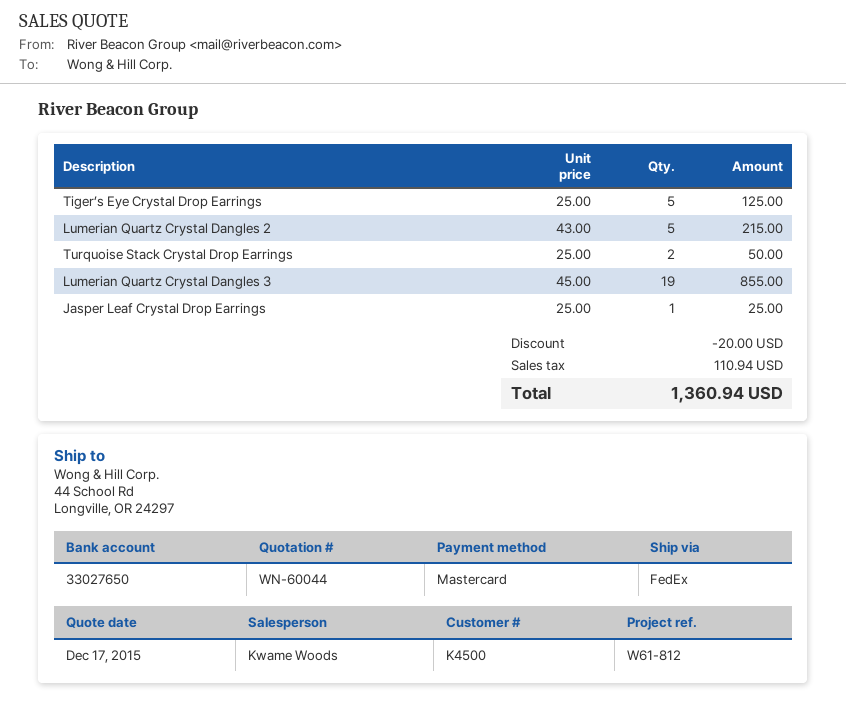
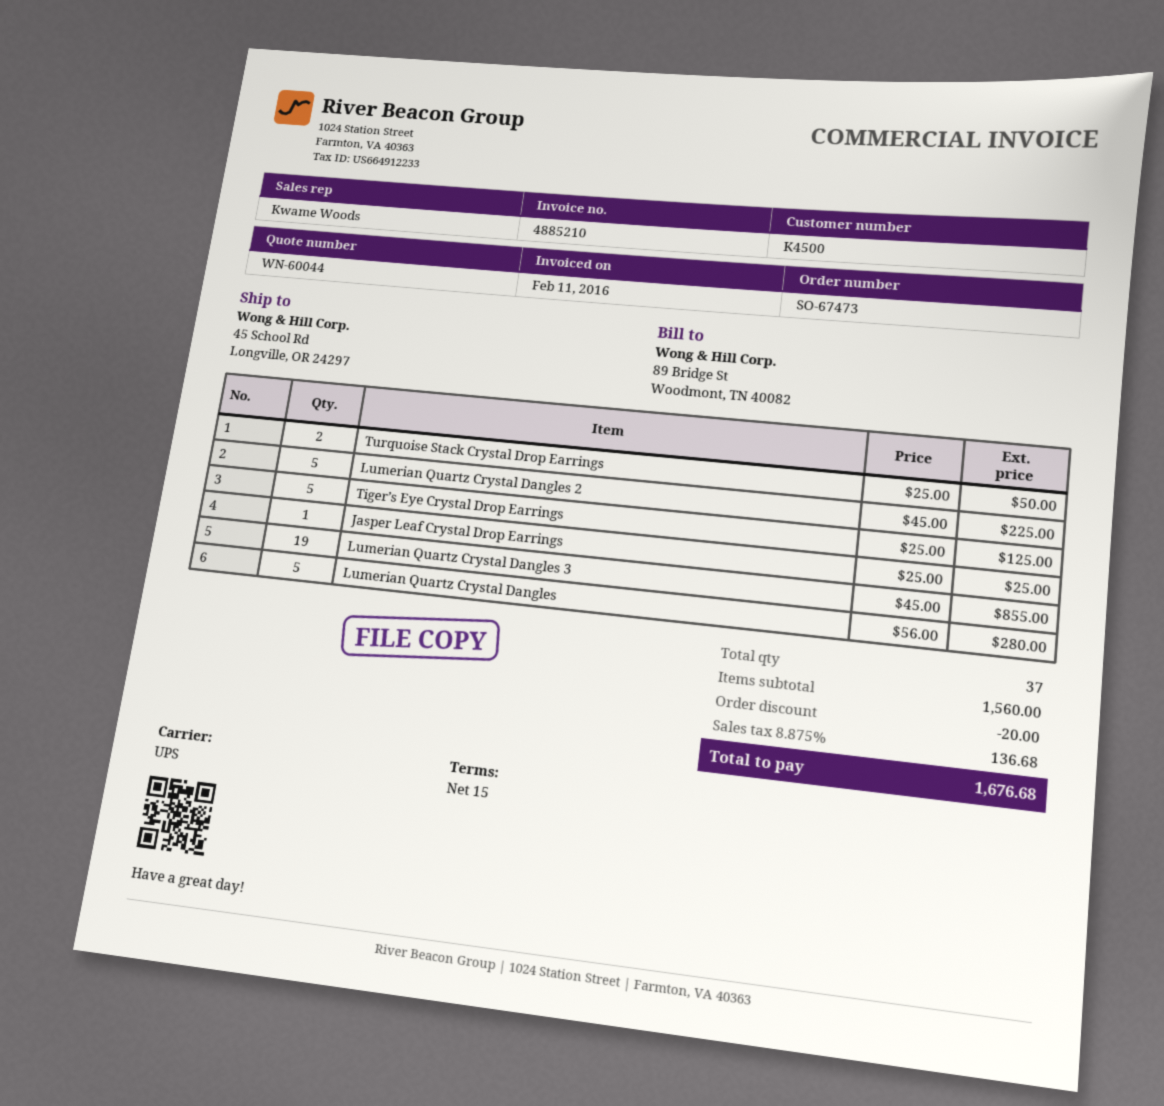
shipping method: FedEx -> UPS
ship to: 44 School Rd, Longville, OR 24297 -> 45 School Rd, Longville, OR 24297
Lumerian Quartz Crystal Dangles 2: 5 x 43.00 = 215.00 -> 5 x 45.00 = 225.00
Lumerian Quartz Crystal Dangles: none -> 5 x 56.00 = 280.00
tax: 110.94 -> 136.68
total: 1360.94 -> 1676.68

